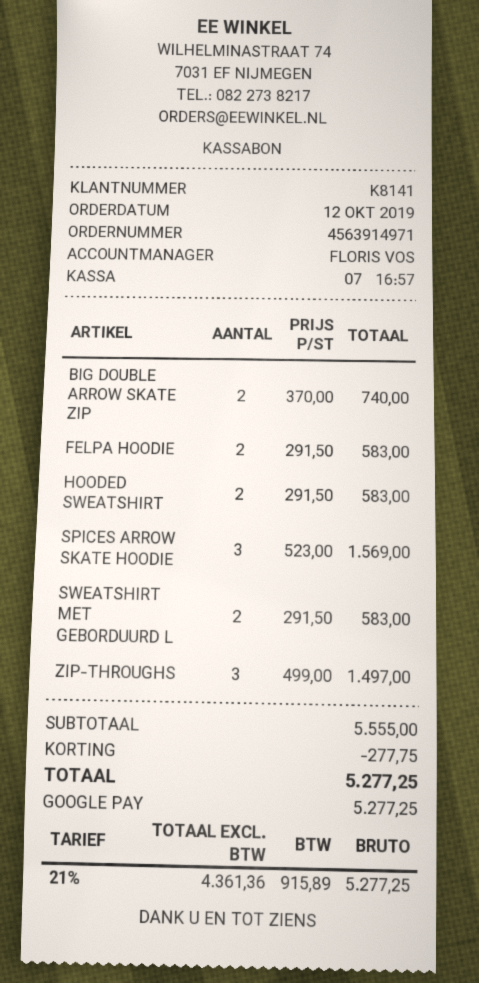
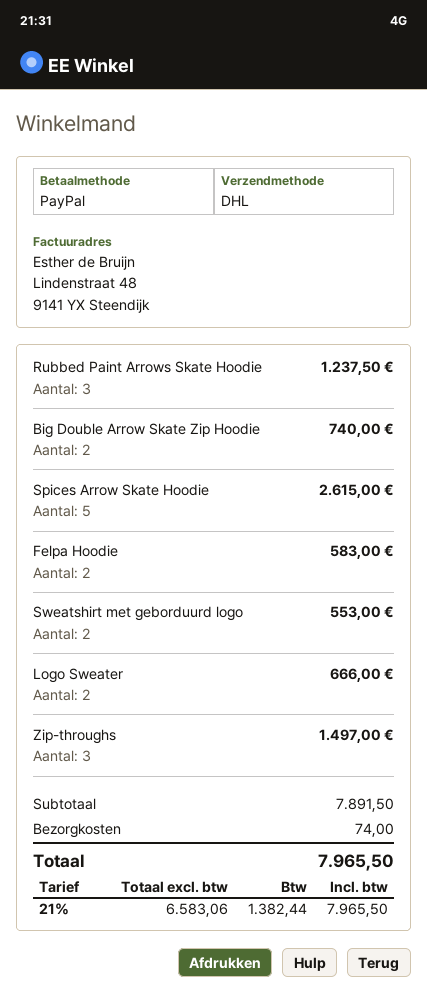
payment method: Google Pay -> PayPal
HOODED SWEATSHIRT: 2 for 583.00 -> none
SPICES ARROW SKATE HOODIE: 3 for 1569.00 -> 5 for 2615.00
SWEATSHIRT MET GEBORDUURD L: 2 for 583.00 -> 2 for 553.00
Rubbed Paint Arrows Skate Hoodie: none -> 3 for 1237.50
Logo Sweater: none -> 2 for 666.00
subtotal: 5555.00 -> 7891.50
discount: 277.75 -> none
shipping: none -> 74.00
net: 4361.36 -> 6583.06
tax: 21% = 915.89 -> 21% = 1382.44
total: 5277.25 -> 7965.50

